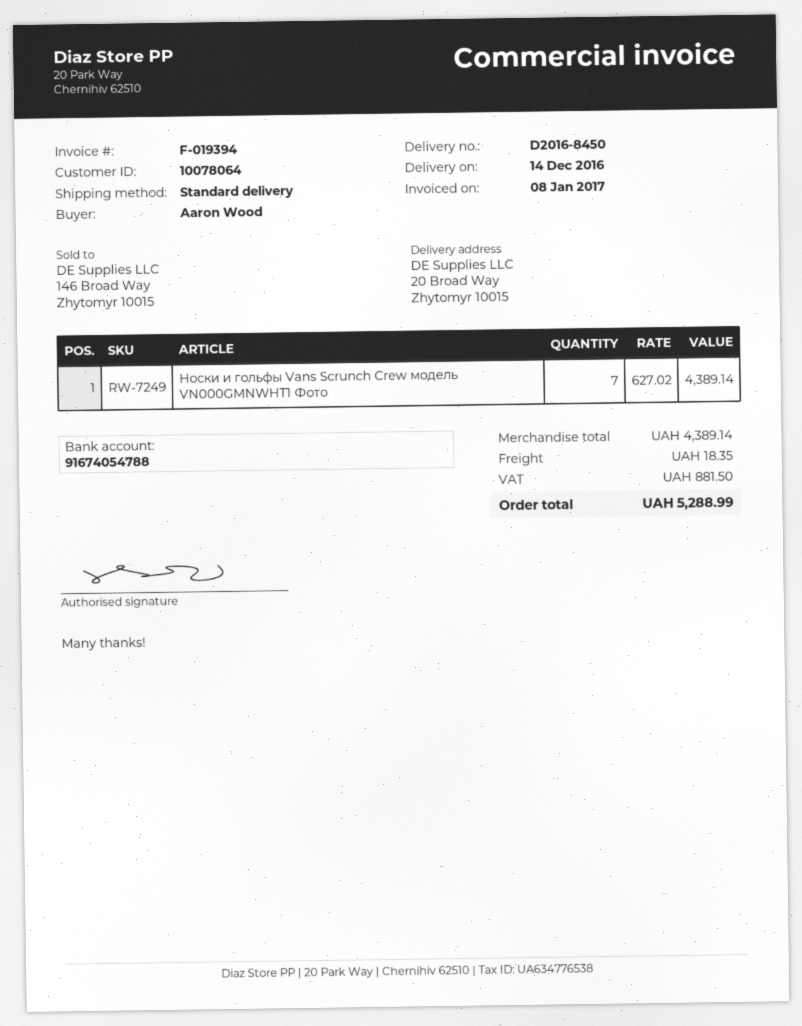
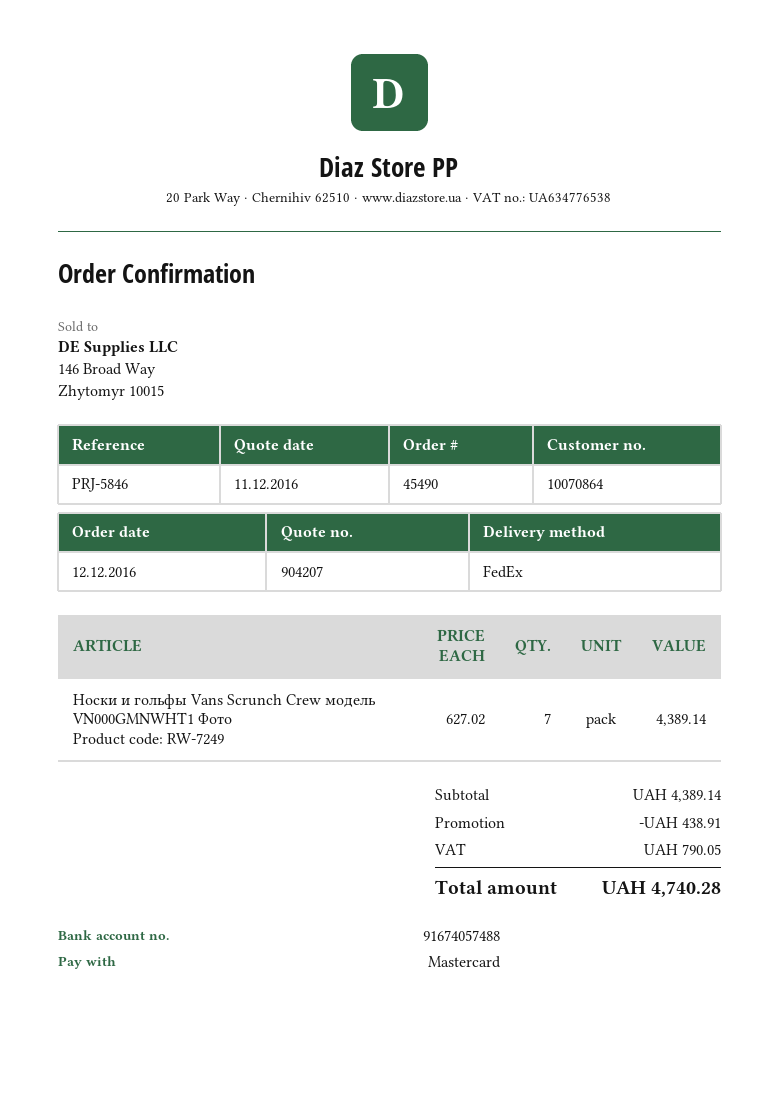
customer number: 10078064 -> 10070864
bank account: 91674054788 -> 91674057488
shipping method: standard -> FedEx
discount: none -> 438.91
shipping: 18.35 -> none
tax: 881.50 -> 790.05
total: 5288.99 -> 4740.28

